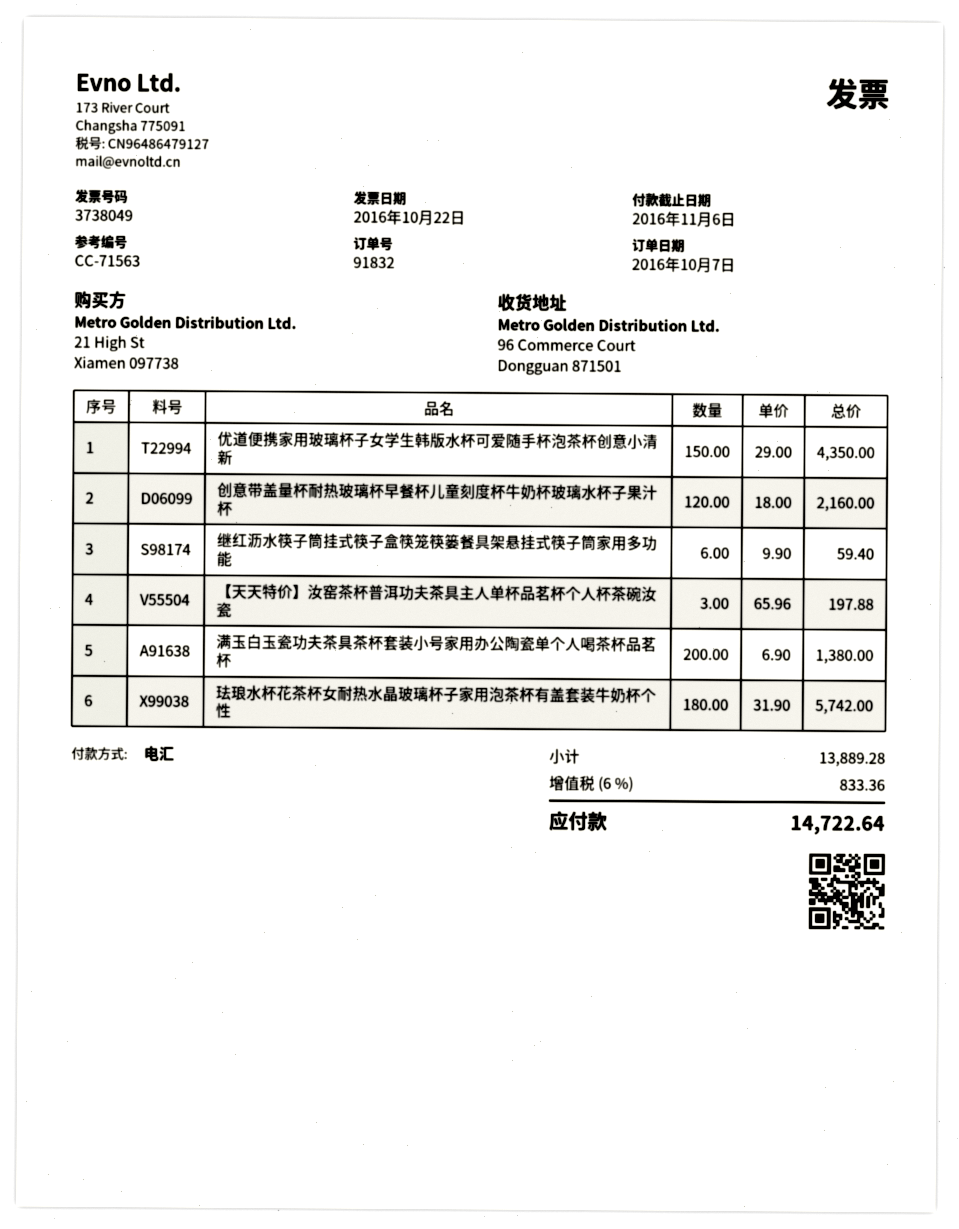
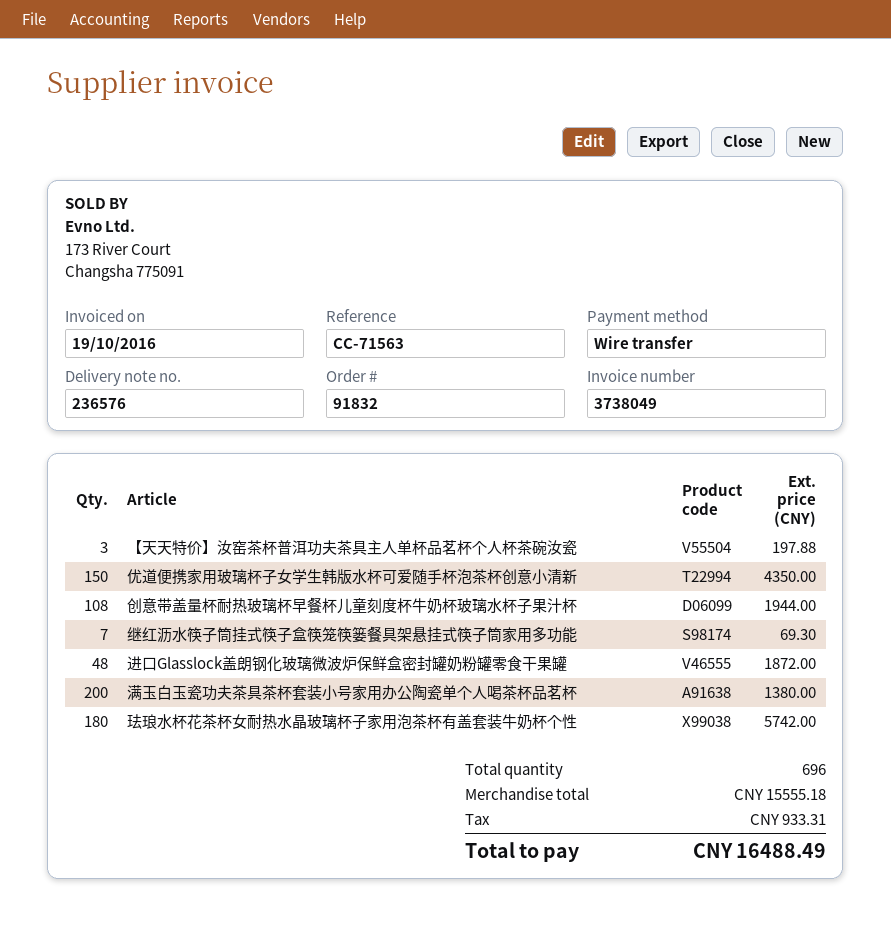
invoice date: 2016-10-22 -> 2016-10-19
创意带盖量杯耐热玻璃杯早餐杯儿童刻度杯牛奶杯玻璃水杯子果汁杯: 120 for 2160.00 -> 108 for 1944.00
继红沥水筷子筒挂式筷子盒筷笼筷篓餐具架悬挂式筷子筒家用多功能: 6 for 59.40 -> 7 for 69.30
进口Glasslock盖朗钢化玻璃微波炉保鲜盒密封罐奶粉罐零食干果罐: none -> 48 for 1872.00
subtotal: 13889.28 -> 15555.18
tax: 833.36 -> 933.31
total: 14722.64 -> 16488.49

